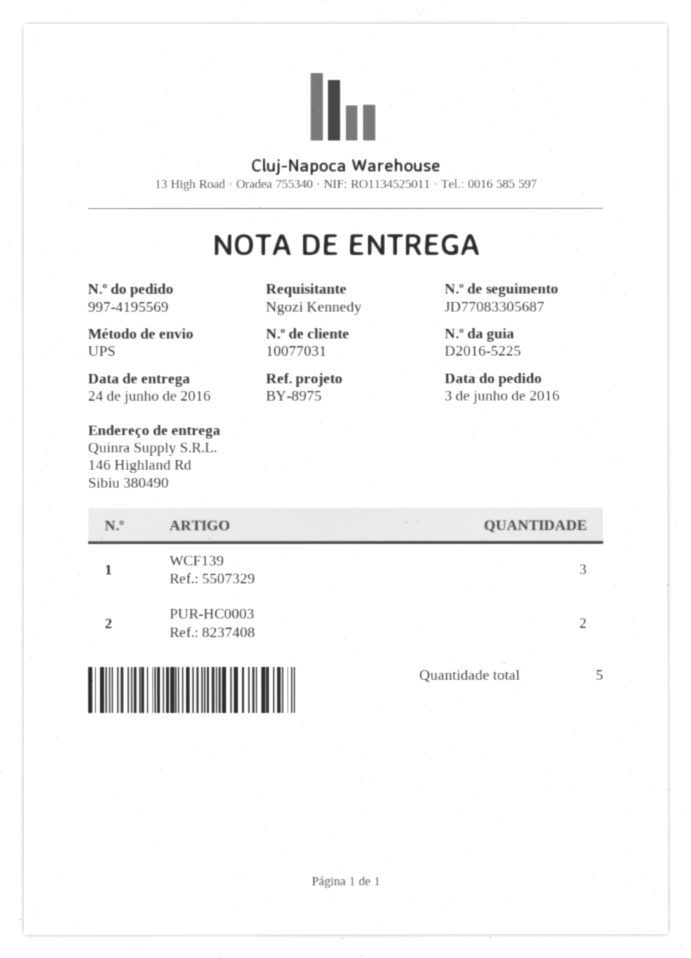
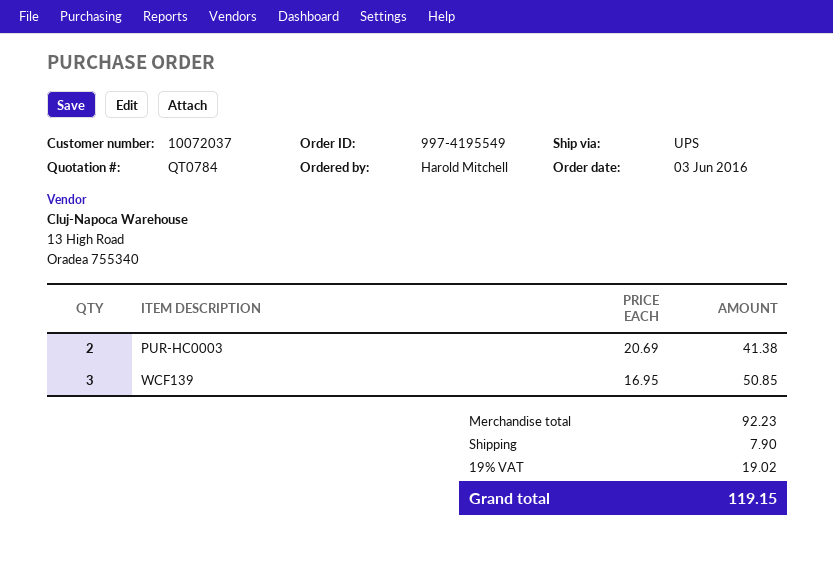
order number: 997-4195569 -> 997-4195549
customer number: 10077031 -> 10072037
ordered by: Ngozi Kennedy -> Harold Mitchell

